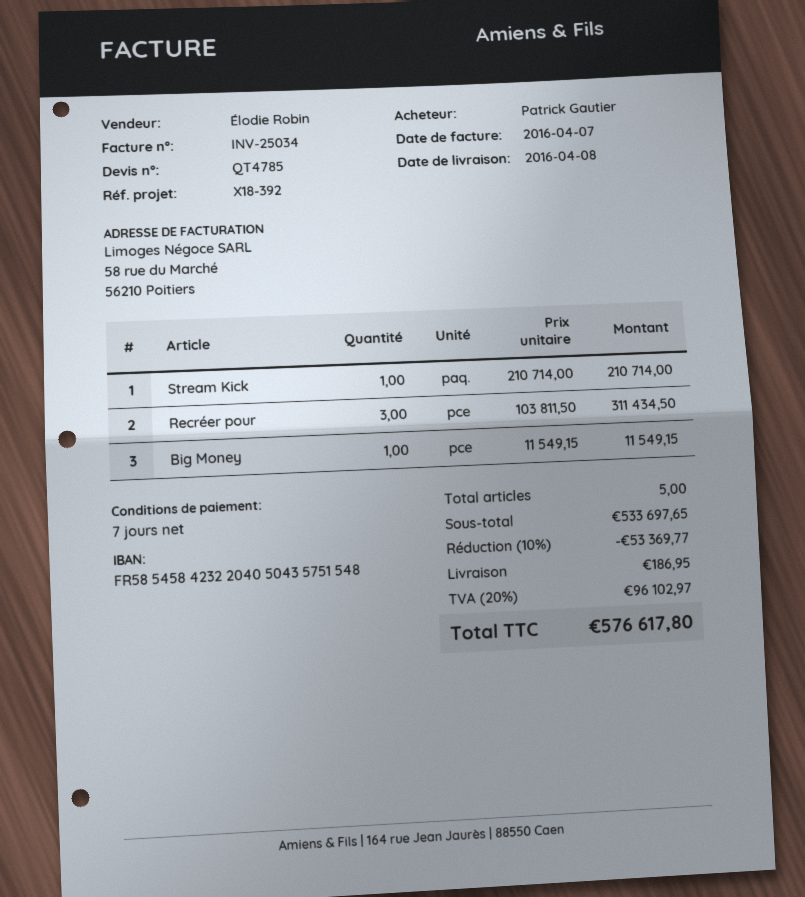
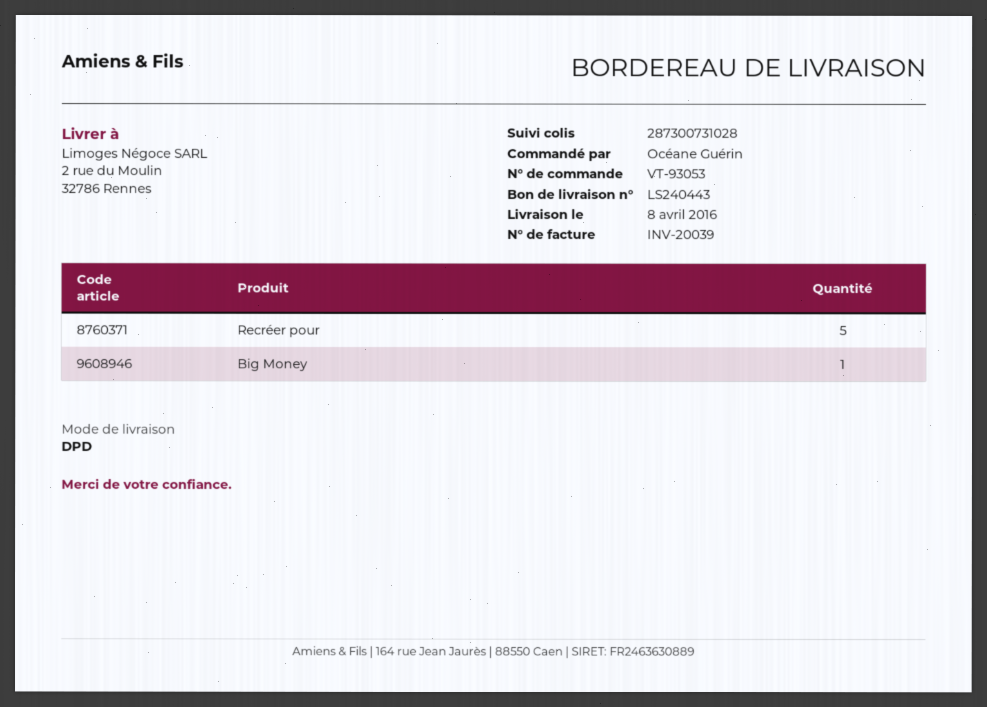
invoice number: INV-25034 -> INV-20039
ordered by: Patrick Gautier -> Océane Guérin
Stream Kick: 1 -> none
Recréer pour: 3 -> 5

